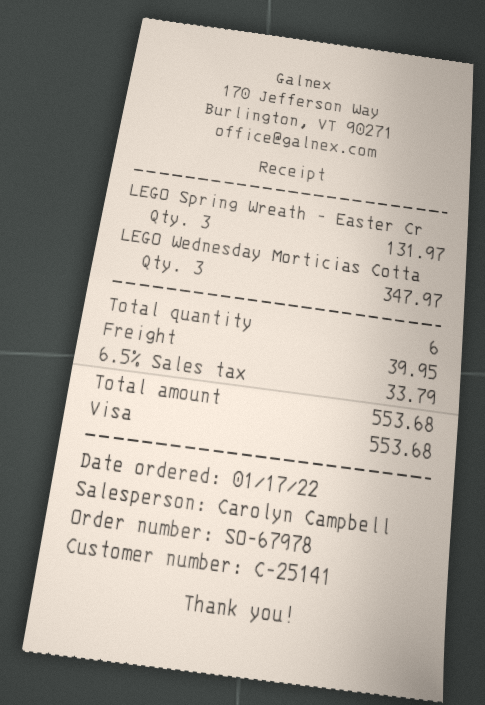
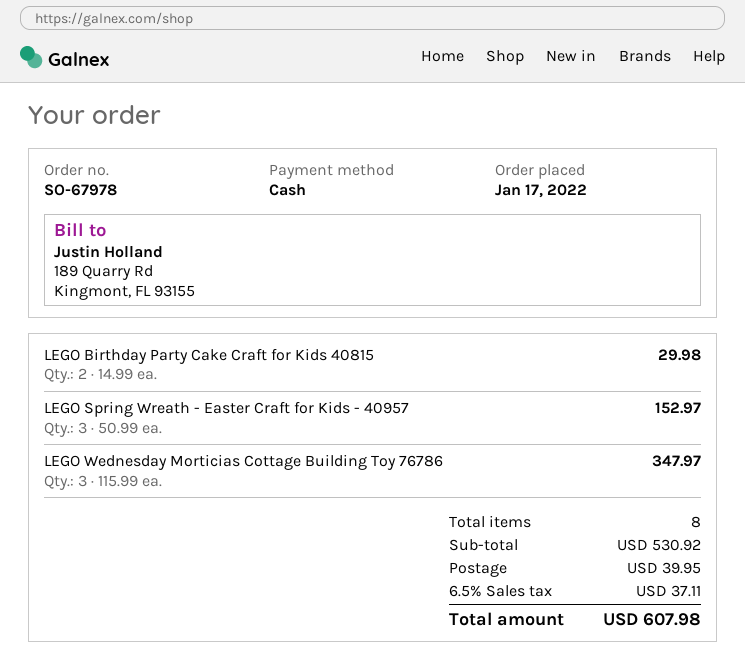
payment method: Visa -> cash
LEGO Spring Wreath - Easter Cr: 3 for 131.97 -> 3 for 152.97
LEGO Birthday Party Cake Craft for Kids 40815: none -> 2 for 29.98
total quantity: 6 -> 8
tax: 6.5% = 33.79 -> 6.5% = 37.11
total: 553.68 -> 607.98

